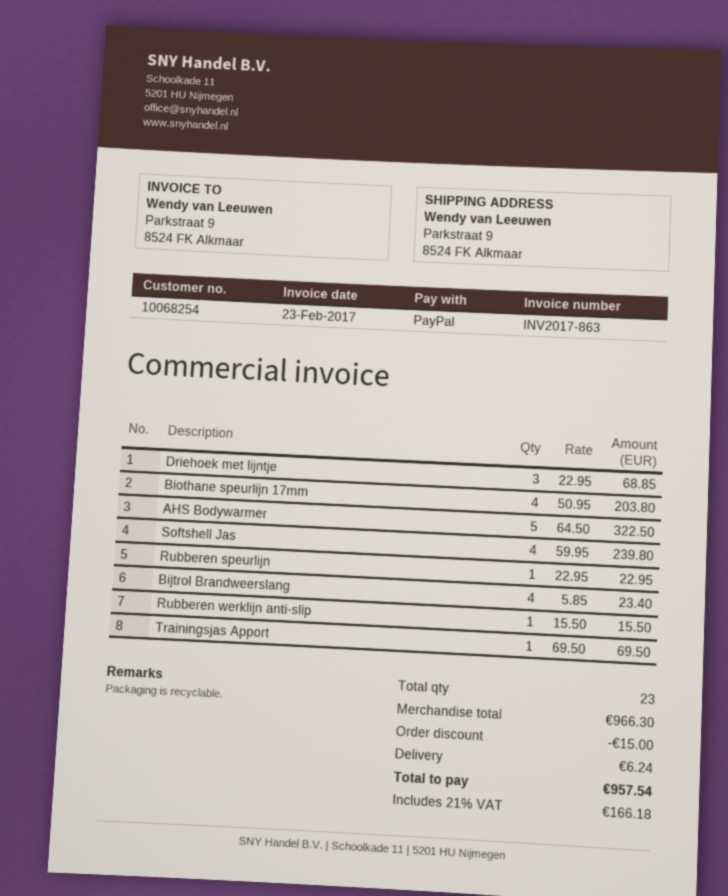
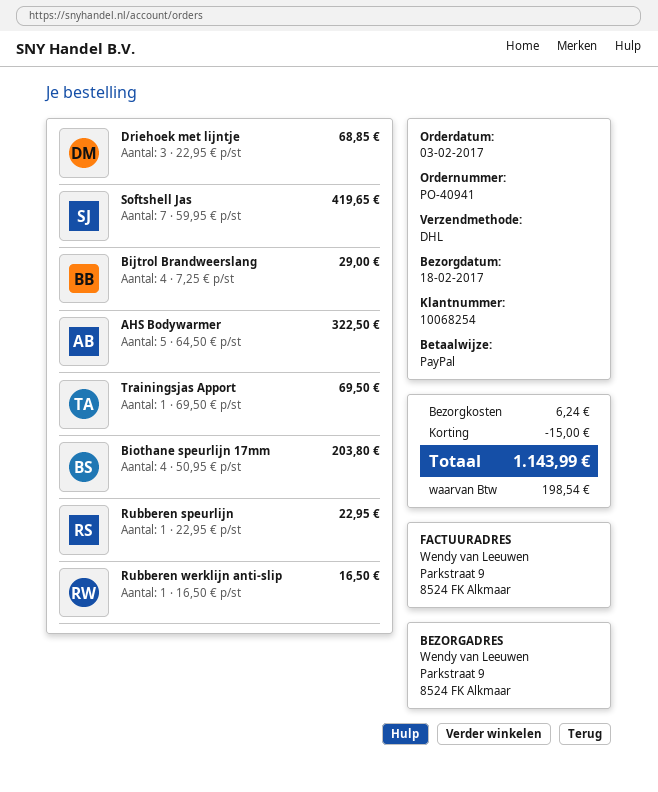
Softshell Jas: 4 x 59.95 = 239.80 -> 7 x 59.95 = 419.65
Bijtrol Brandweerslang: 4 x 5.85 = 23.40 -> 4 x 7.25 = 29.00
Rubberen werklijn anti-slip: 1 x 15.50 = 15.50 -> 1 x 16.50 = 16.50
tax: 166.18 -> 198.54
total: 957.54 -> 1143.99

